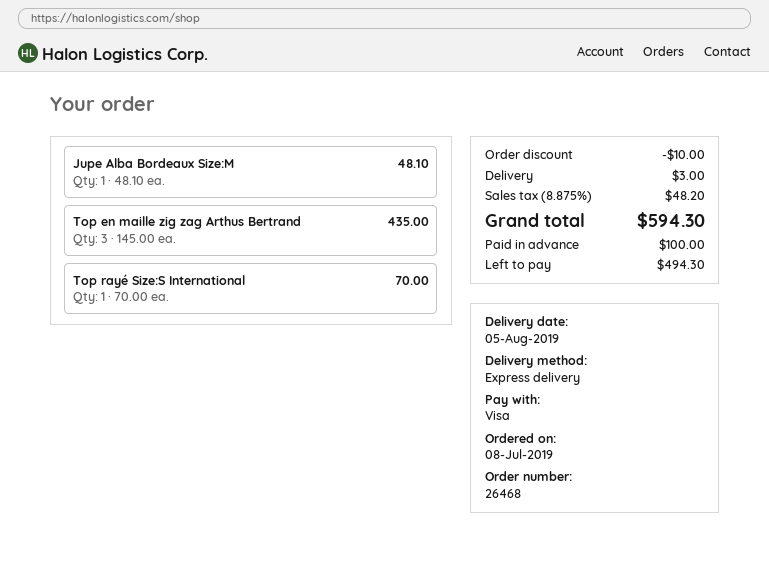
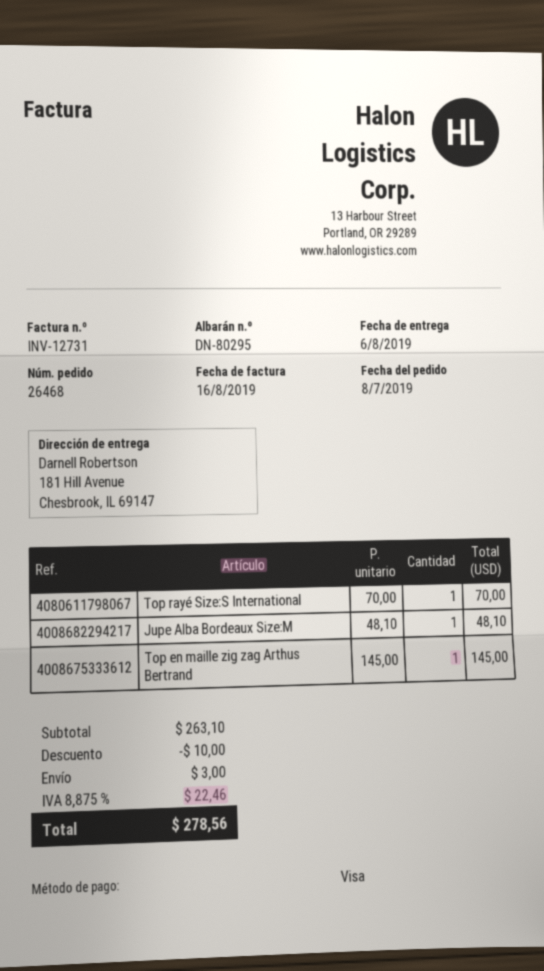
delivery date: 2019-08-05 -> 2019-08-06
Top en maille zig zag Arthus Bertrand: 3 x 145.00 = 435.00 -> 1 x 145.00 = 145.00
tax: 8.875% = 48.20 -> 8.875% = 22.46
total: 594.30 -> 278.56

